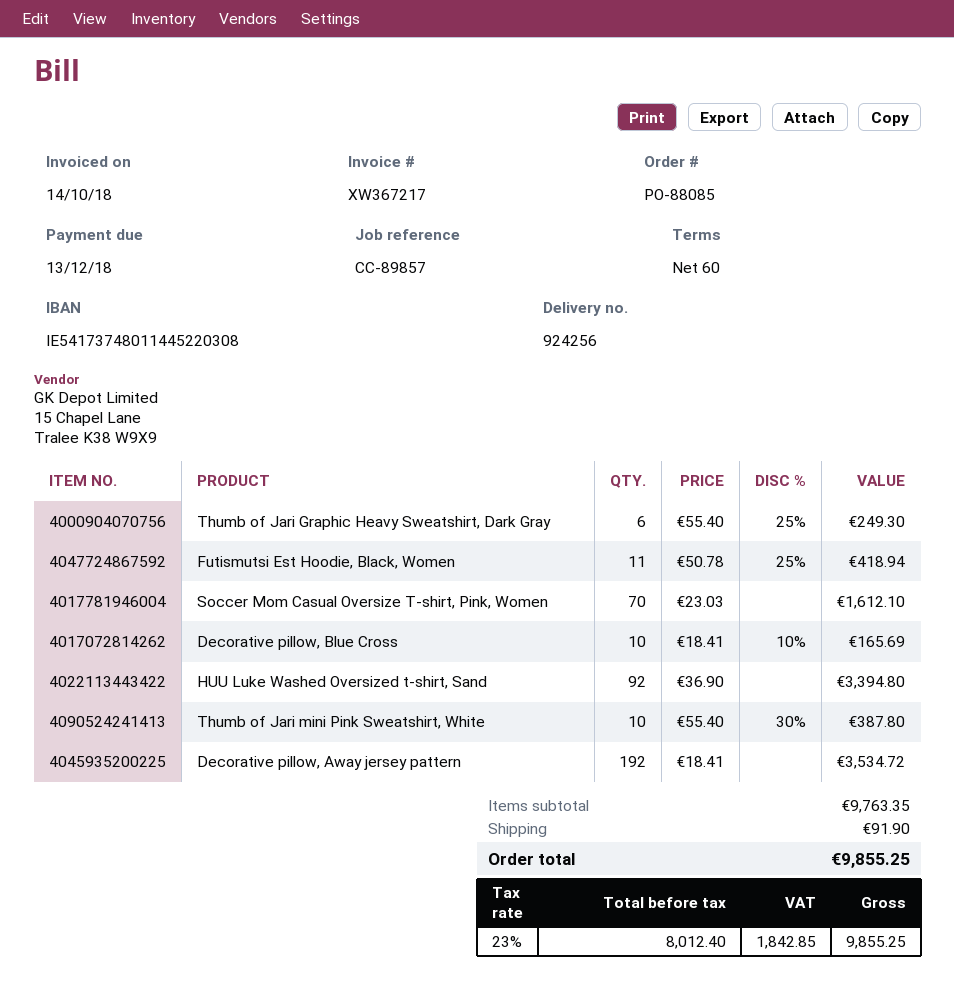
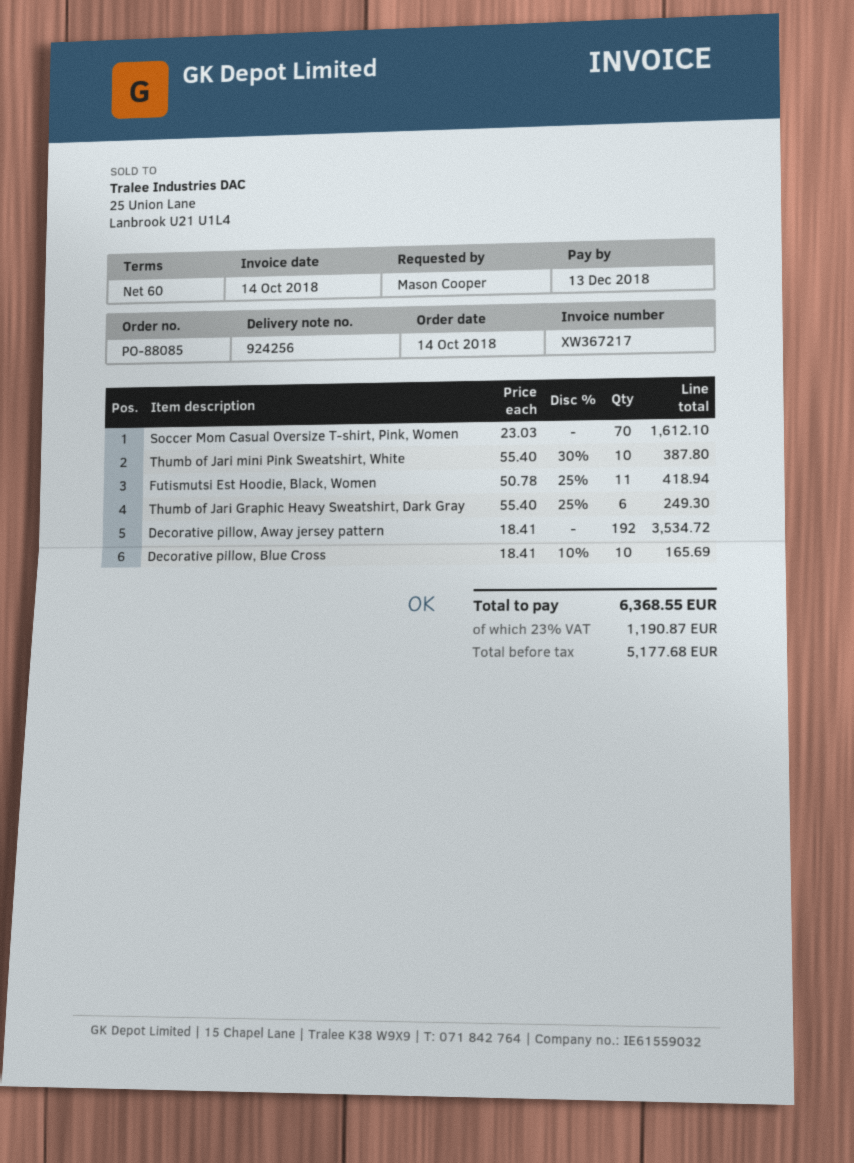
HUU Luke Washed Oversized t-shirt, Sand: 92 x 36.90 = 3394.80 -> none
shipping: 91.90 -> none
net: 8012.40 -> 5177.68
tax: 23% = 1842.85 -> 23% = 1190.87
total: 9855.25 -> 6368.55

